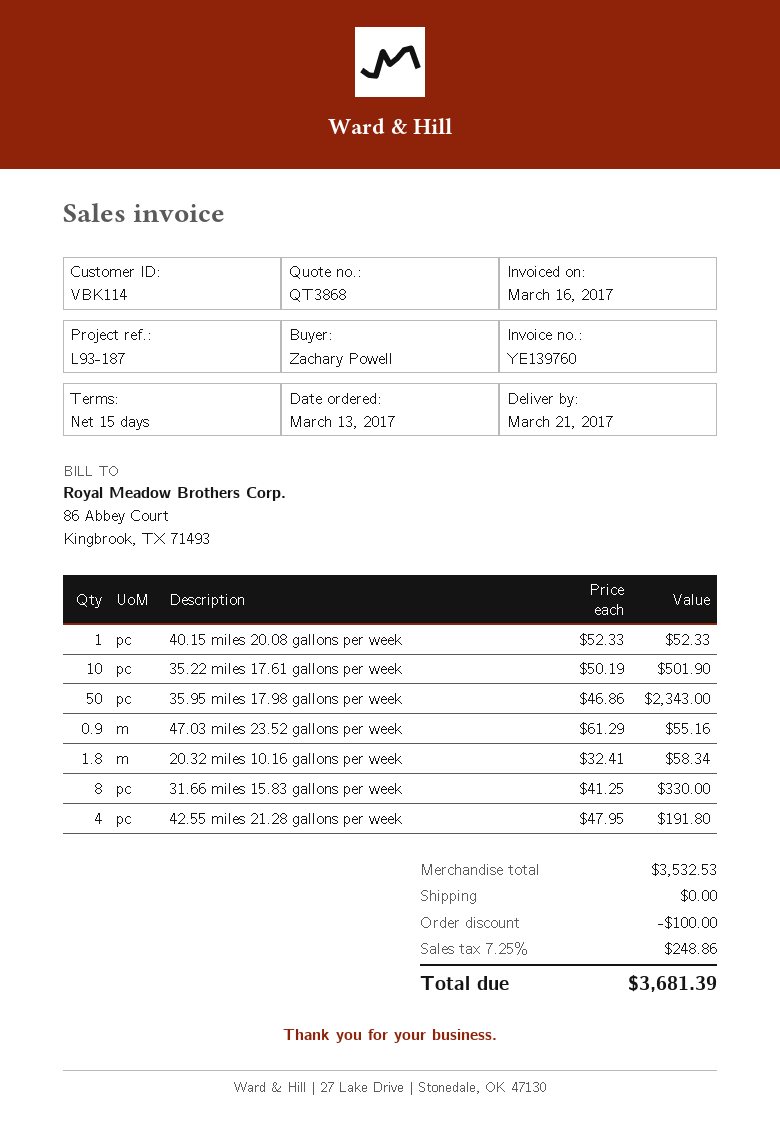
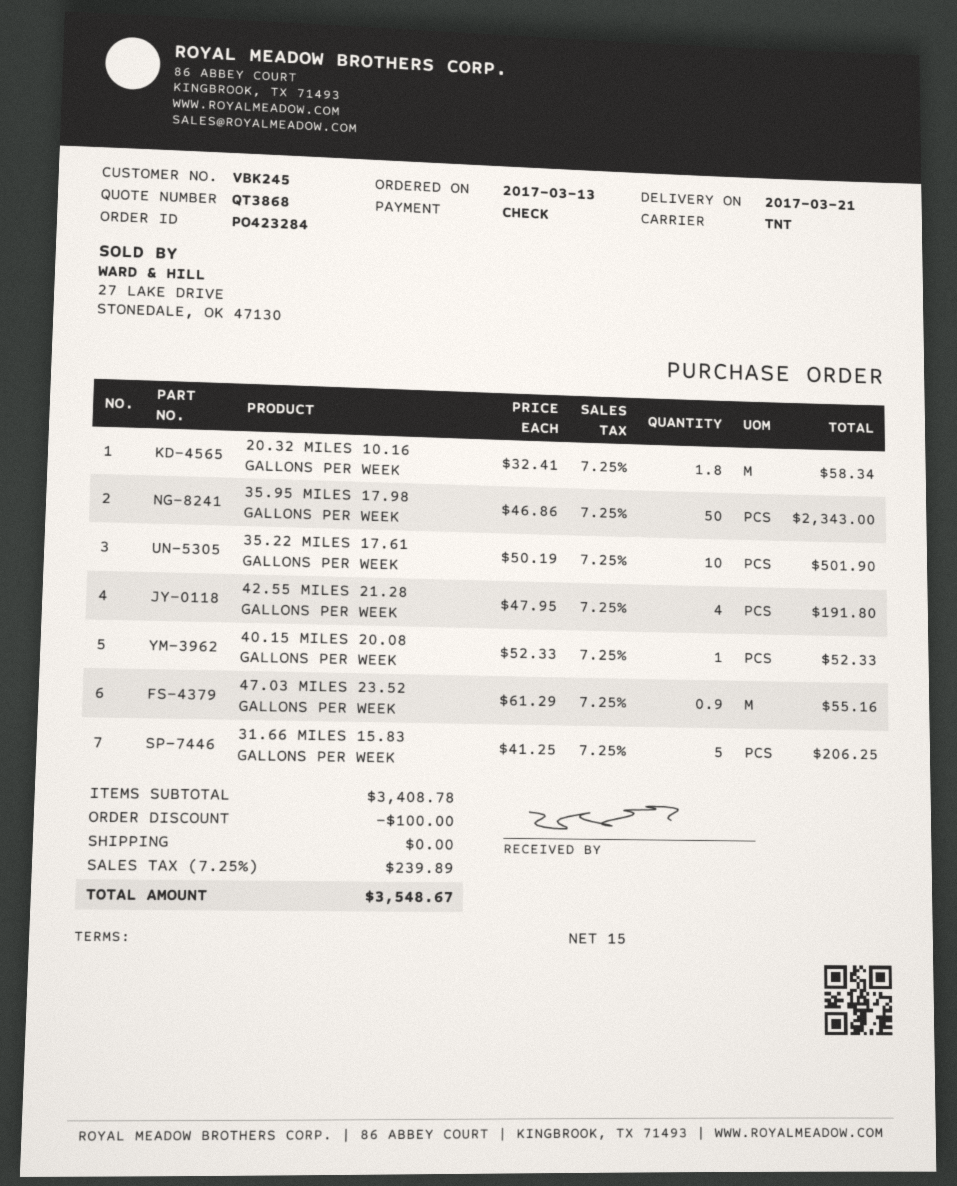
customer number: VBK114 -> VBK245
31.66 miles 15.83 gallons per week: 8 x 41.25 = 330.00 -> 5 x 41.25 = 206.25
subtotal: 3532.53 -> 3408.78
tax: 7.25% = 248.86 -> 7.25% = 239.89
total: 3681.39 -> 3548.67

